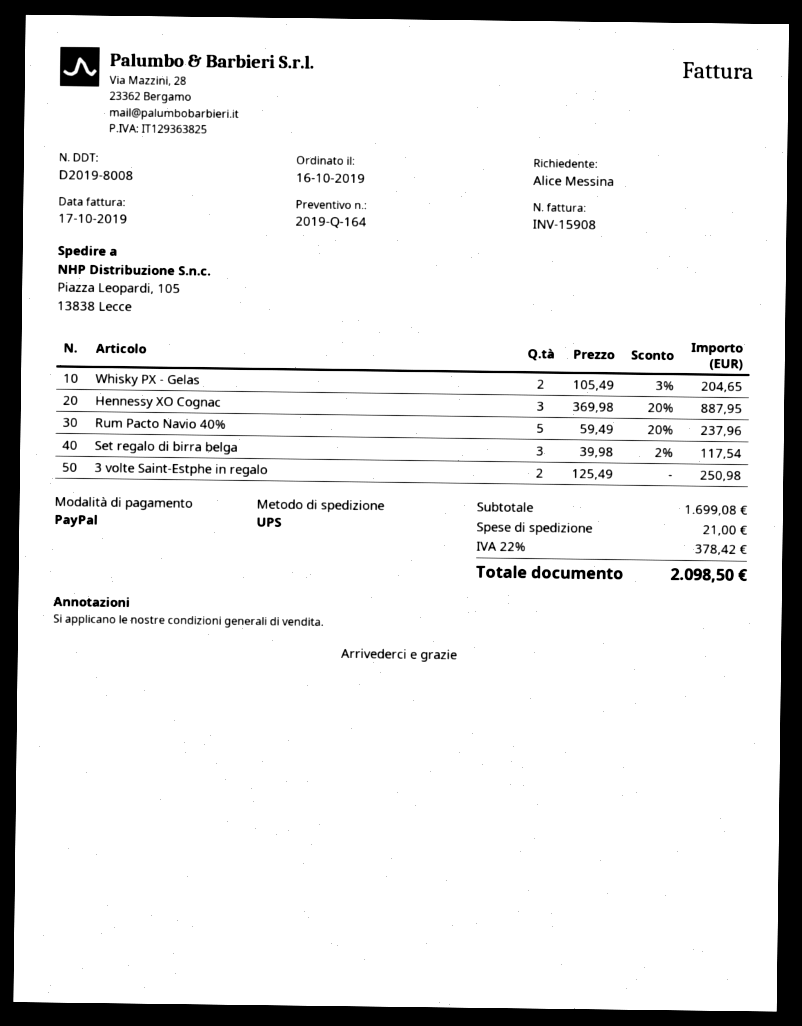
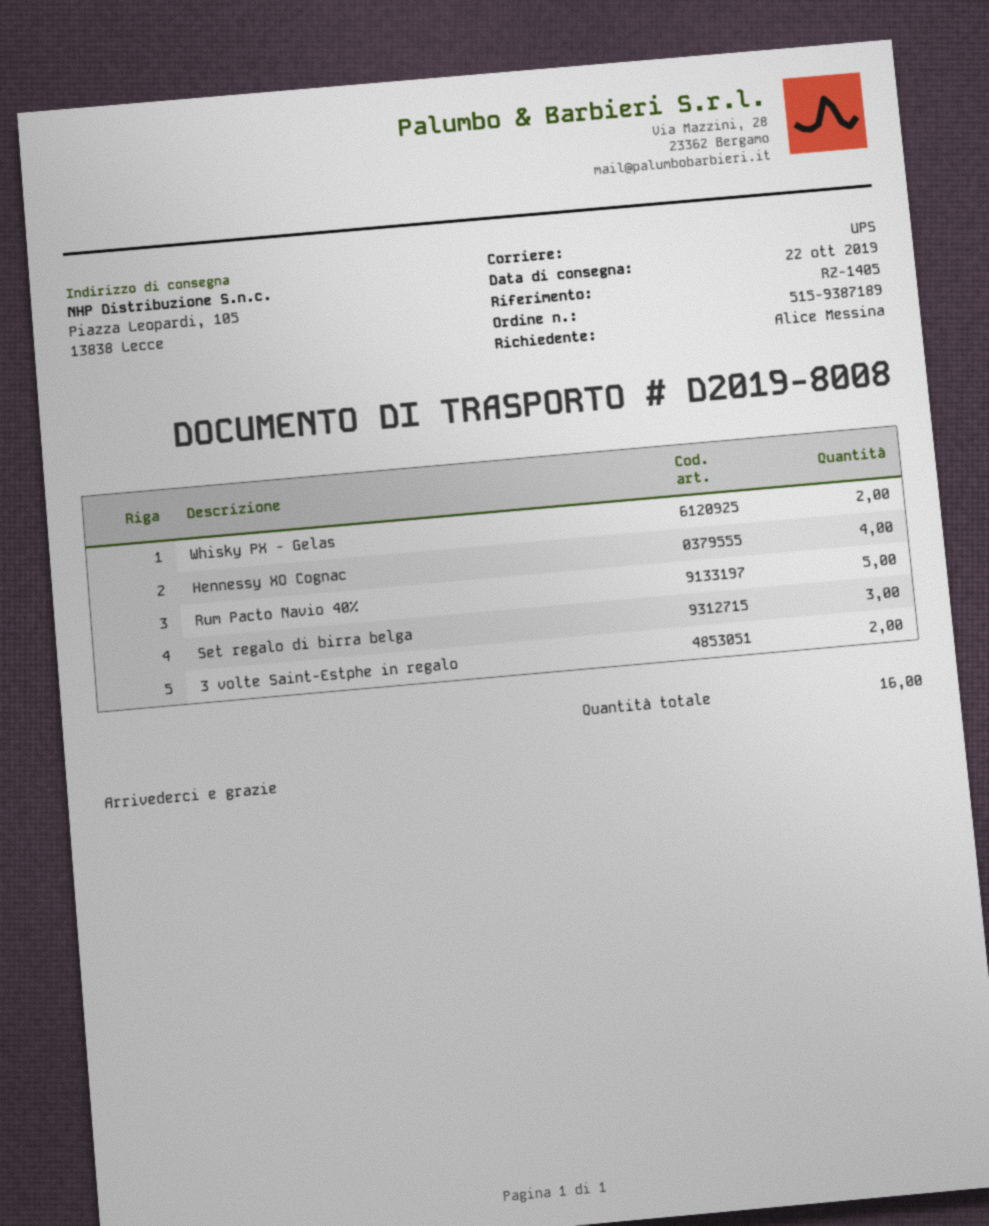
Hennessy XO Cognac: 3 -> 4

